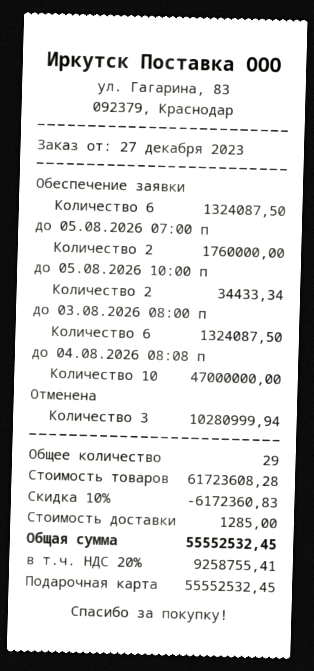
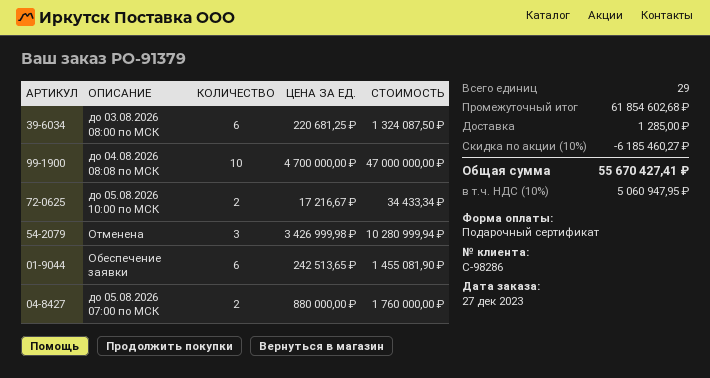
Обеспечение заявки: 6 for 1324087.50 -> 6 for 1455081.90
subtotal: 61723608.28 -> 61854602.68
discount: 10% = 6172360.83 -> 10% = 6185460.27
tax: 20% = 9258755.41 -> 10% = 5060947.95
total: 55552532.45 -> 55670427.41

